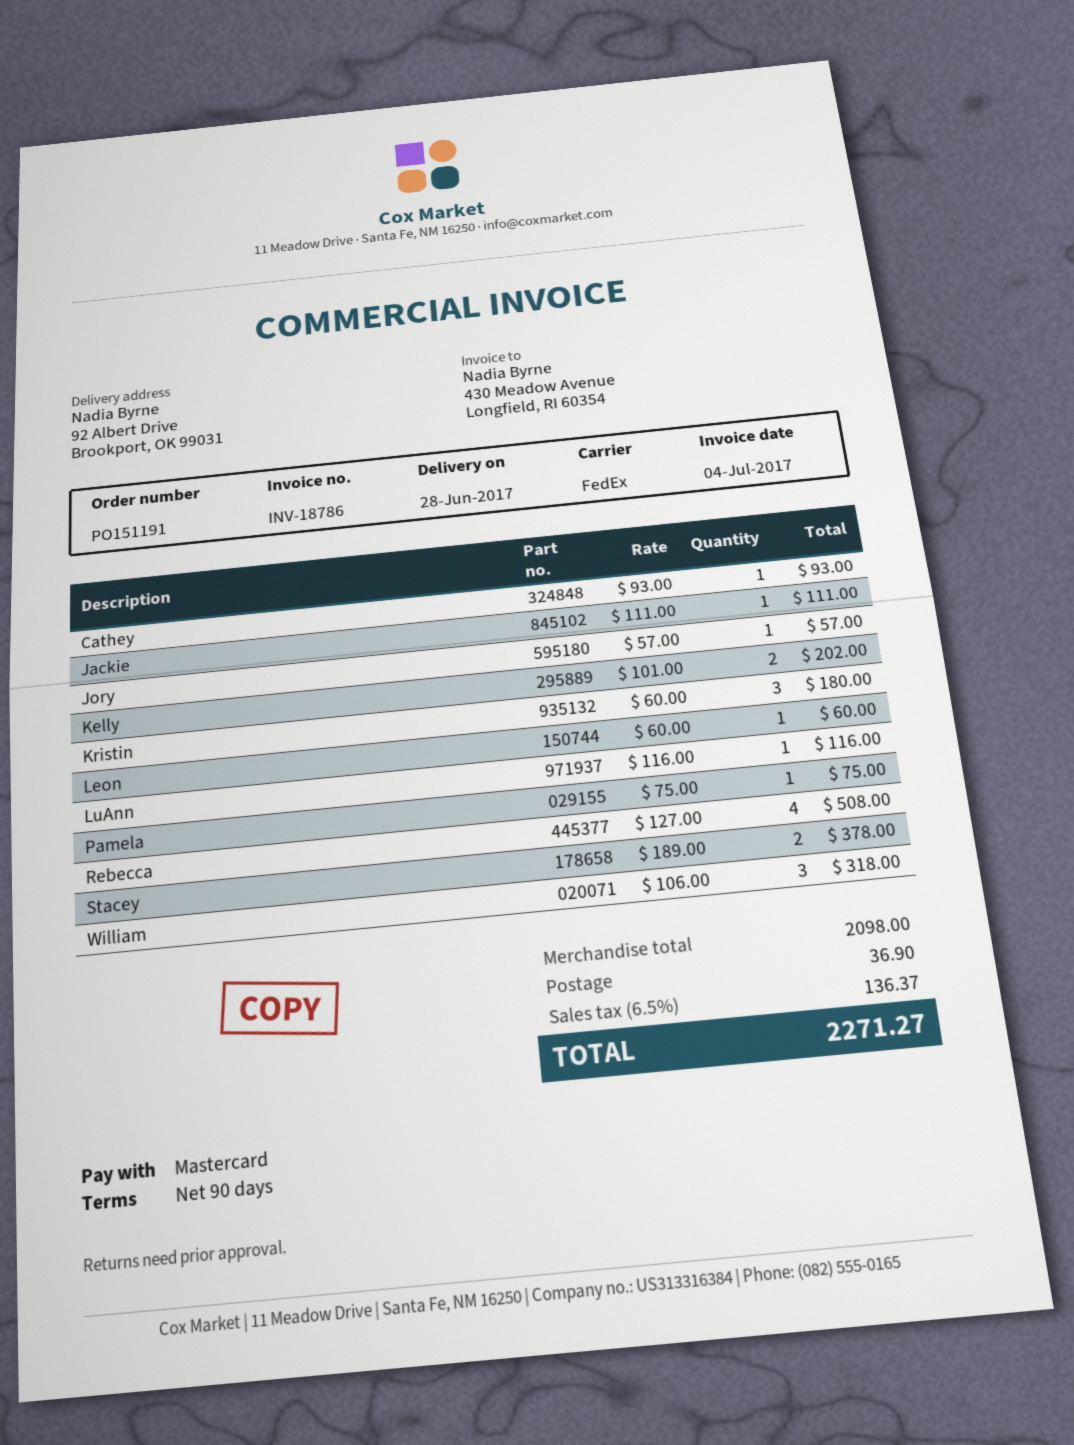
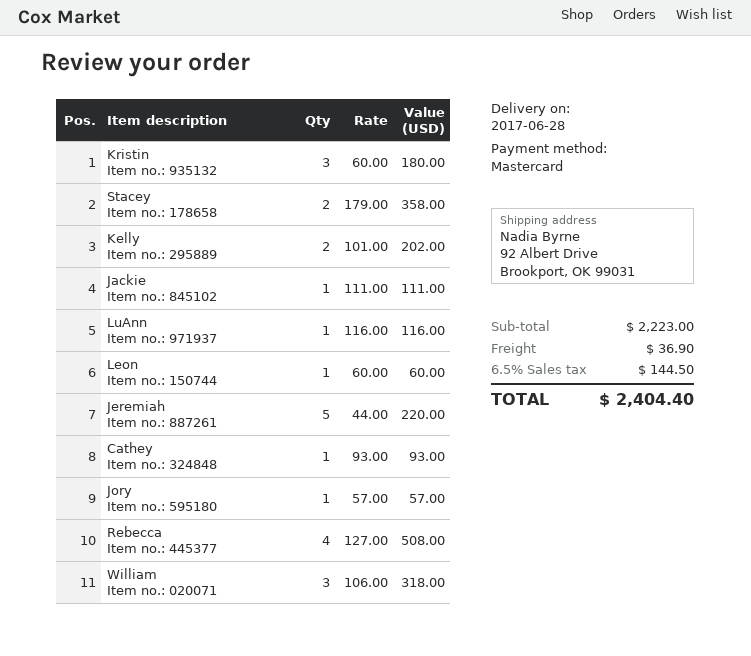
Pamela: 1 x 75.00 = 75.00 -> none
Stacey: 2 x 189.00 = 378.00 -> 2 x 179.00 = 358.00
Jeremiah: none -> 5 x 44.00 = 220.00
subtotal: 2098.00 -> 2223.00
tax: 6.5% = 136.37 -> 6.5% = 144.50
total: 2271.27 -> 2404.40

